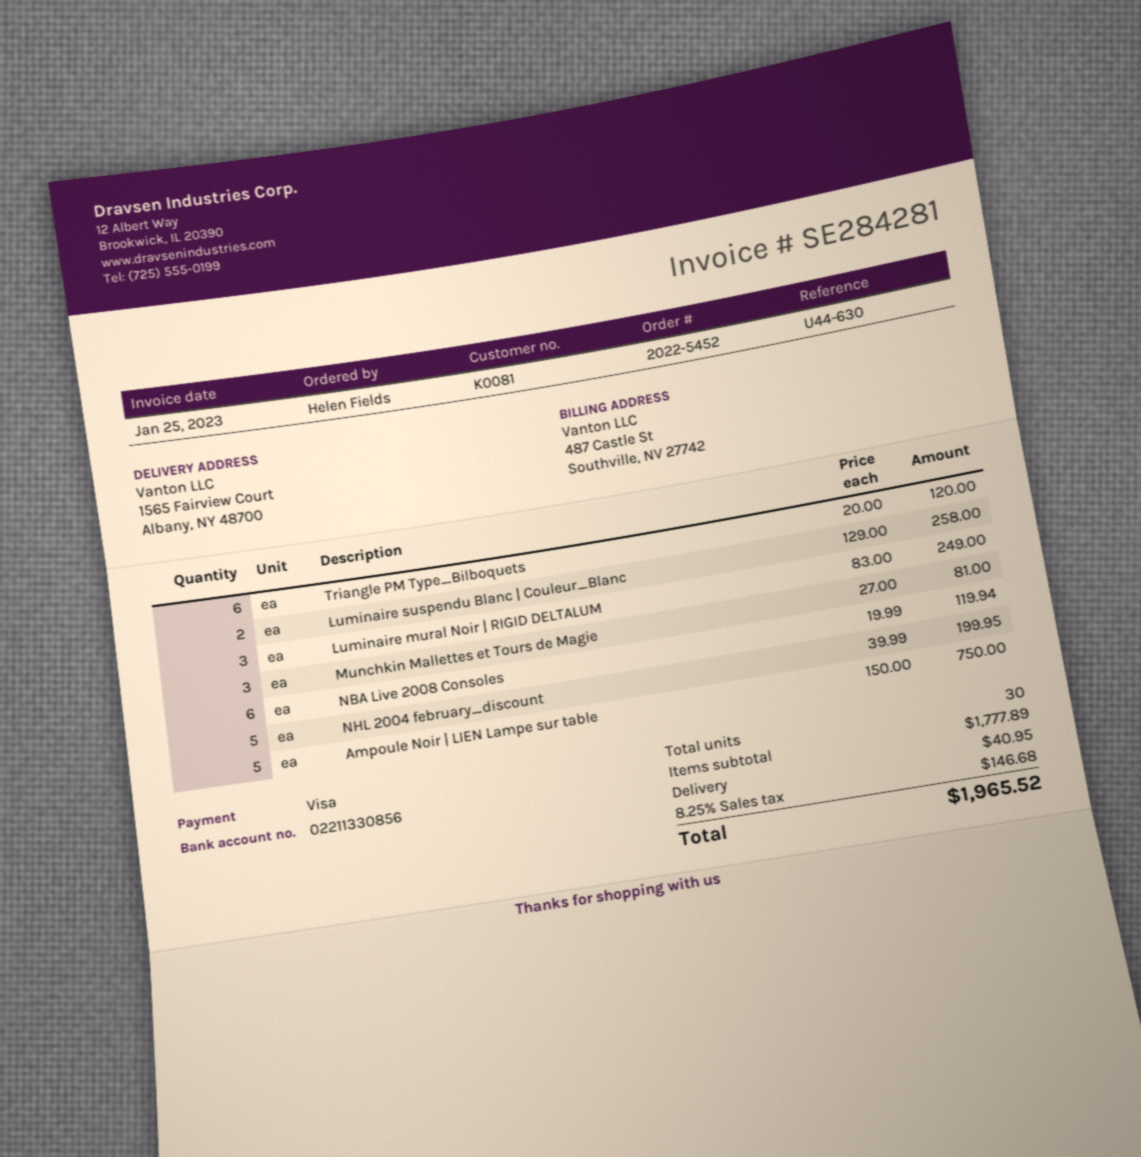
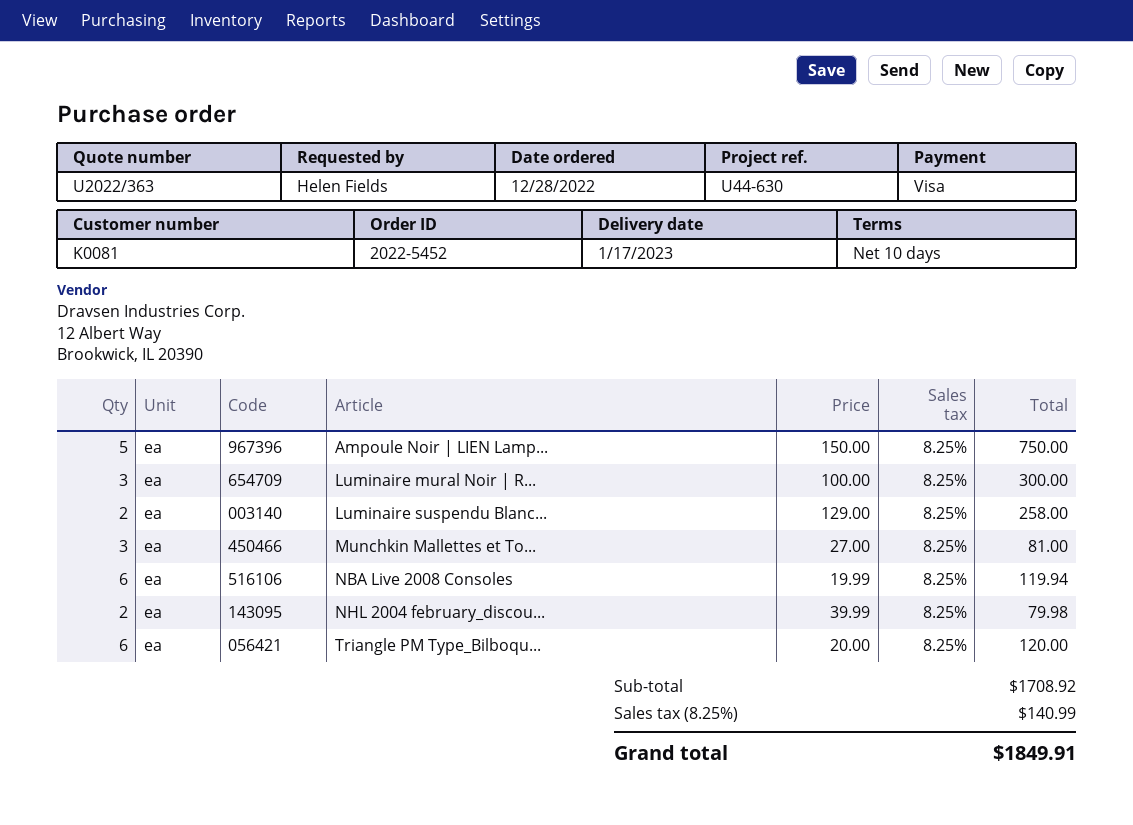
Luminaire mural Noir | RIGID DELTALUM: 3 x 83.00 = 249.00 -> 3 x 100.00 = 300.00
NHL 2004 february_discount: 5 x 39.99 = 199.95 -> 2 x 39.99 = 79.98
subtotal: 1777.89 -> 1708.92
shipping: 40.95 -> none
tax: 8.25% = 146.68 -> 8.25% = 140.99
total: 1965.52 -> 1849.91

